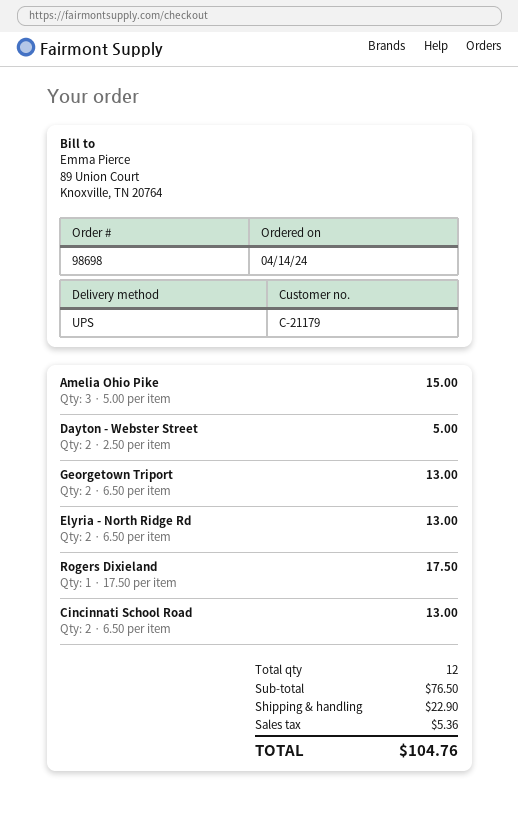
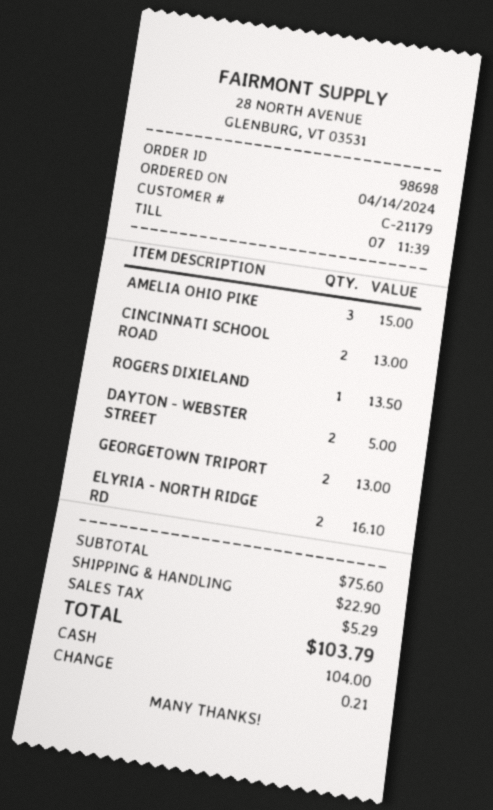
Elyria - North Ridge Rd: 2 for 13.00 -> 2 for 16.10
Rogers Dixieland: 1 for 17.50 -> 1 for 13.50
subtotal: 76.50 -> 75.60
tax: 5.36 -> 5.29
total: 104.76 -> 103.79

